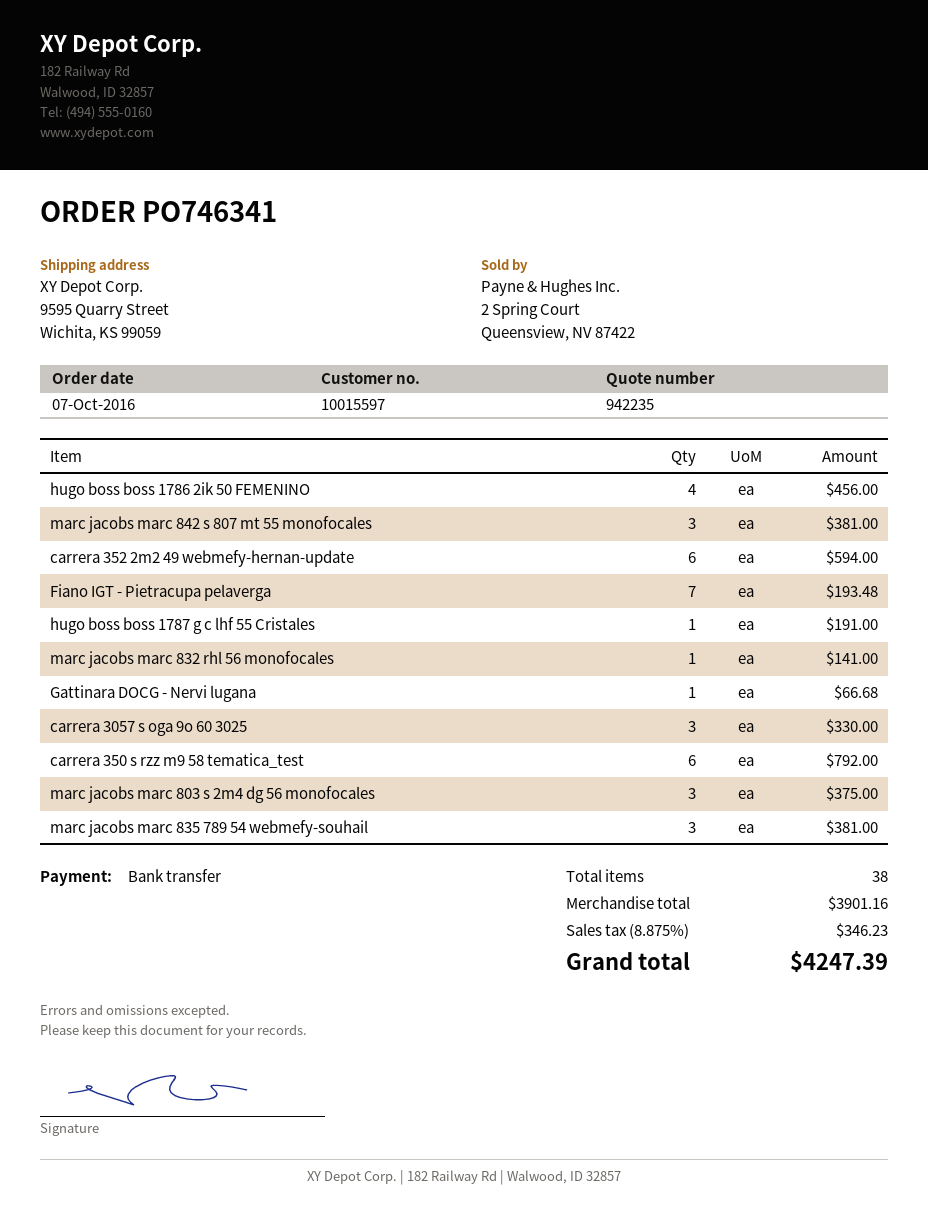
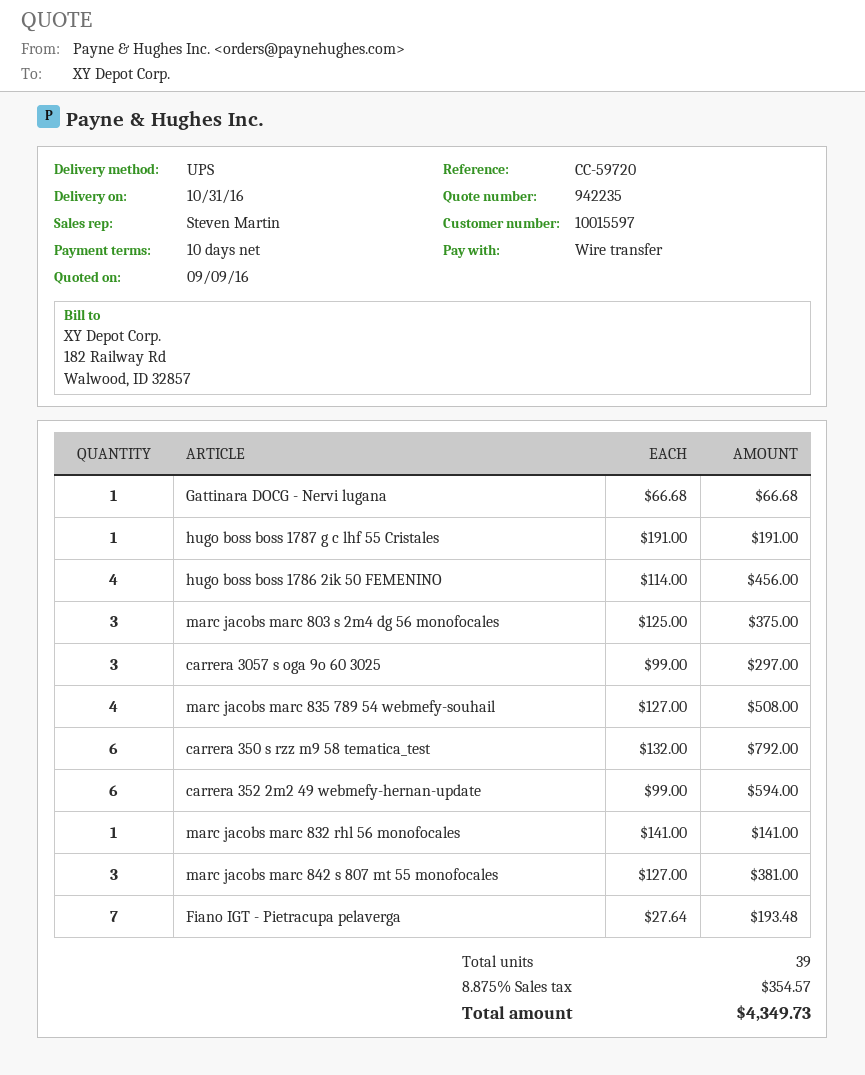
carrera 3057 s oga 9o 60 3025: 3 for 330.00 -> 3 for 297.00
marc jacobs marc 835 789 54 webmefy-souhail: 3 for 381.00 -> 4 for 508.00
total quantity: 38 -> 39
tax: 8.875% = 346.23 -> 8.875% = 354.57
total: 4247.39 -> 4349.73

